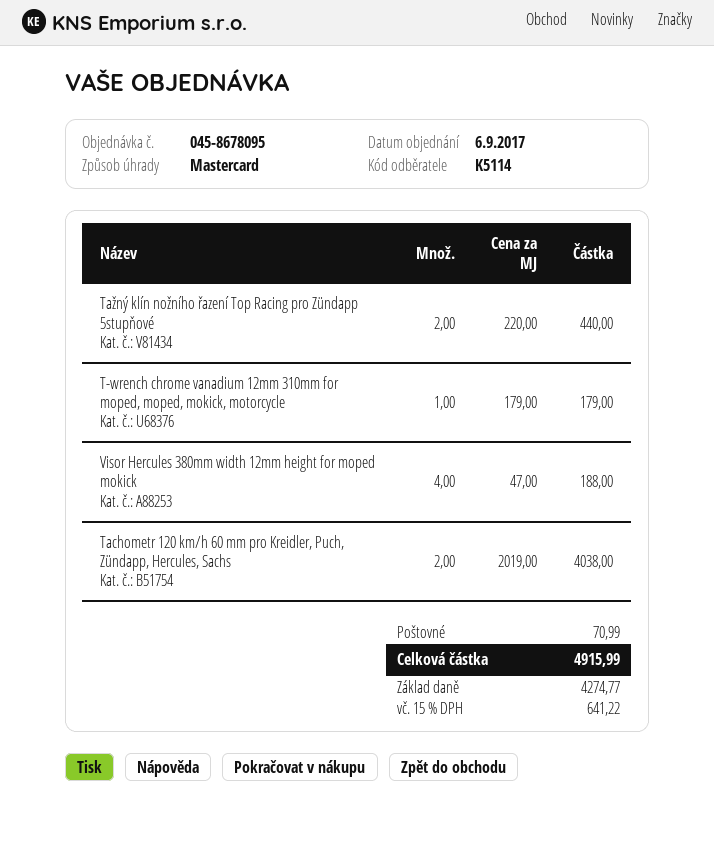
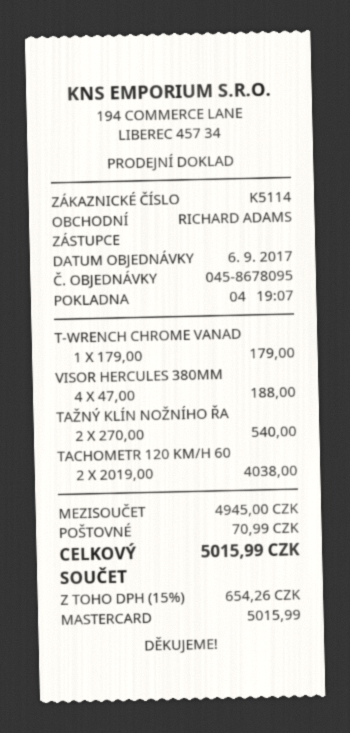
Tažný klín nožního řazení Top Racing pro Zündapp 5stupňové: 2 x 220.00 = 440.00 -> 2 x 270.00 = 540.00
tax: 15% = 641.22 -> 15% = 654.26
total: 4915.99 -> 5015.99

